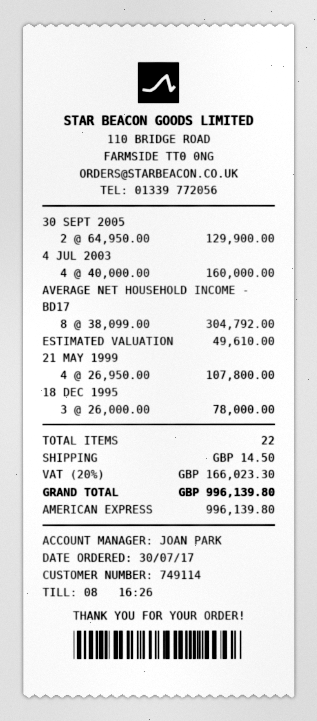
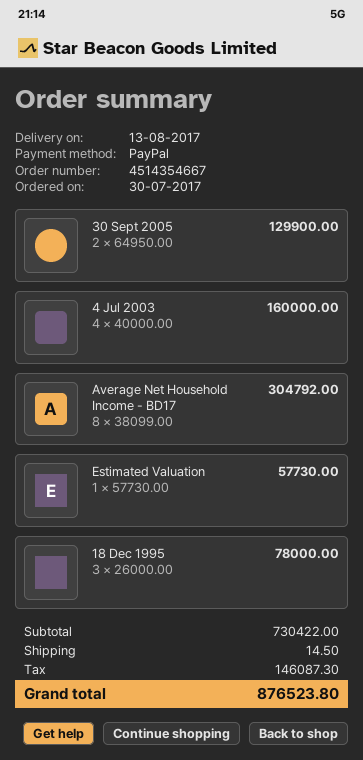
payment method: American Express -> PayPal
ESTIMATED VALUATION: 1 x 49610.00 = 49610.00 -> 1 x 57730.00 = 57730.00
21 MAY 1999: 4 x 26950.00 = 107800.00 -> none
tax: 166023.30 -> 146087.30
total: 996139.80 -> 876523.80

